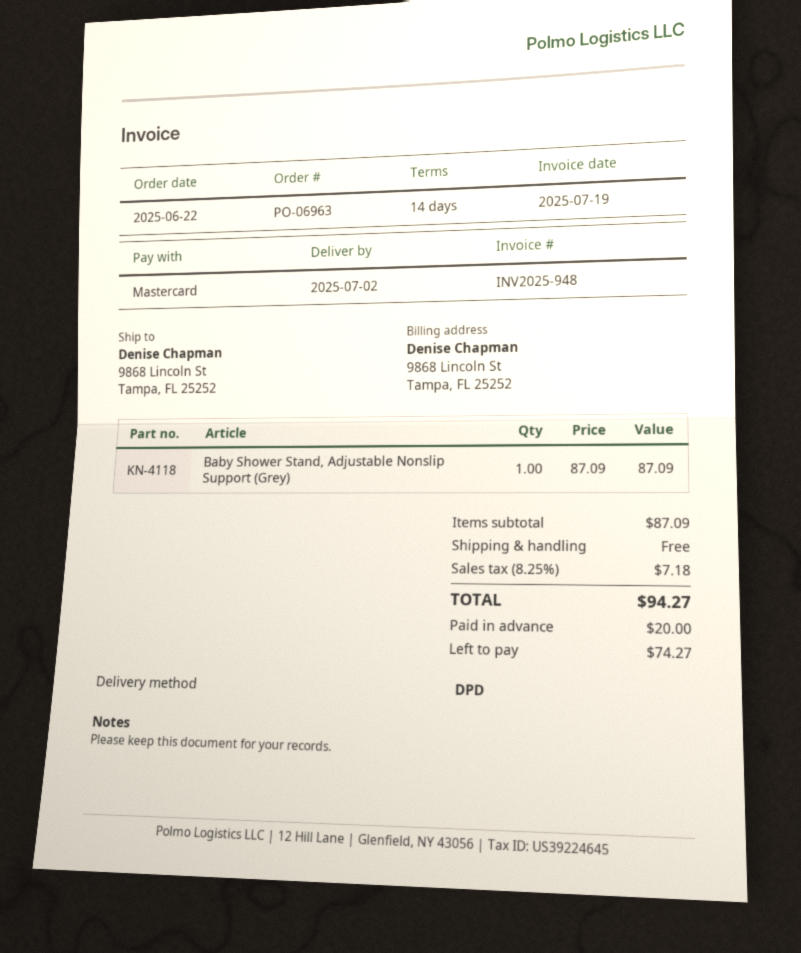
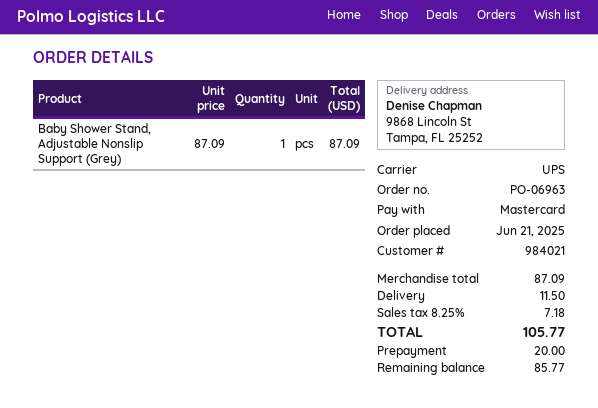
order date: 2025-06-22 -> 2025-06-21
shipping method: DPD -> UPS
shipping: 0.00 -> 11.50
total: 94.27 -> 105.77
balance: 74.27 -> 85.77

